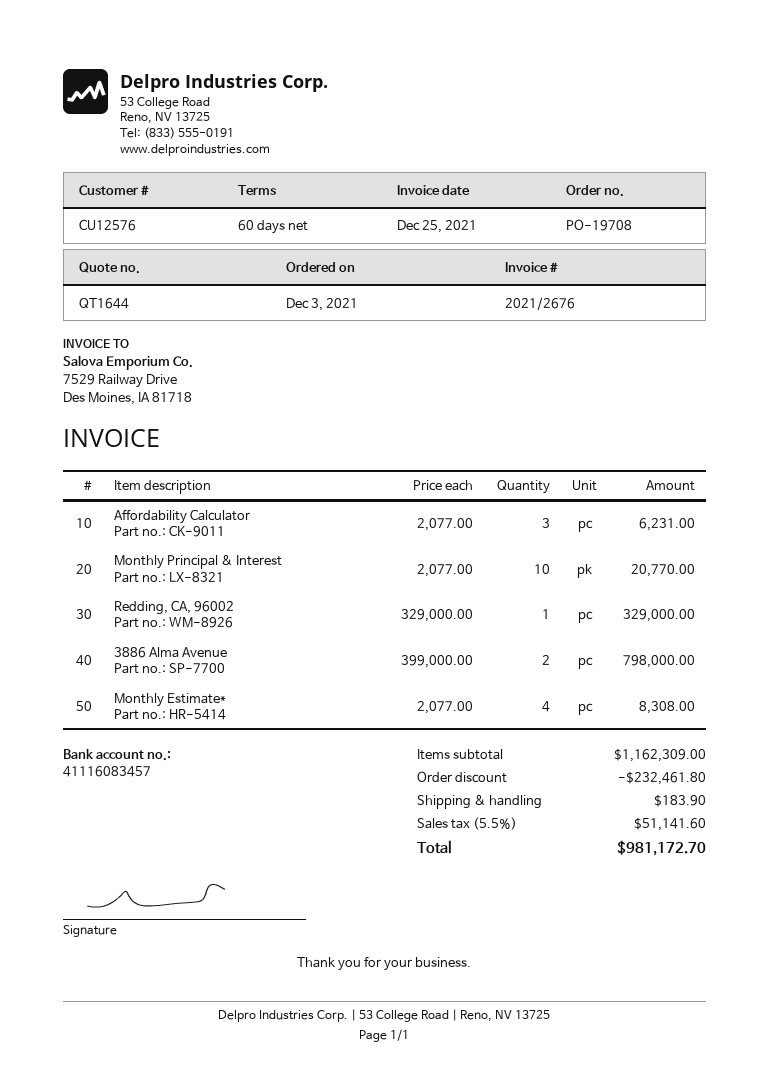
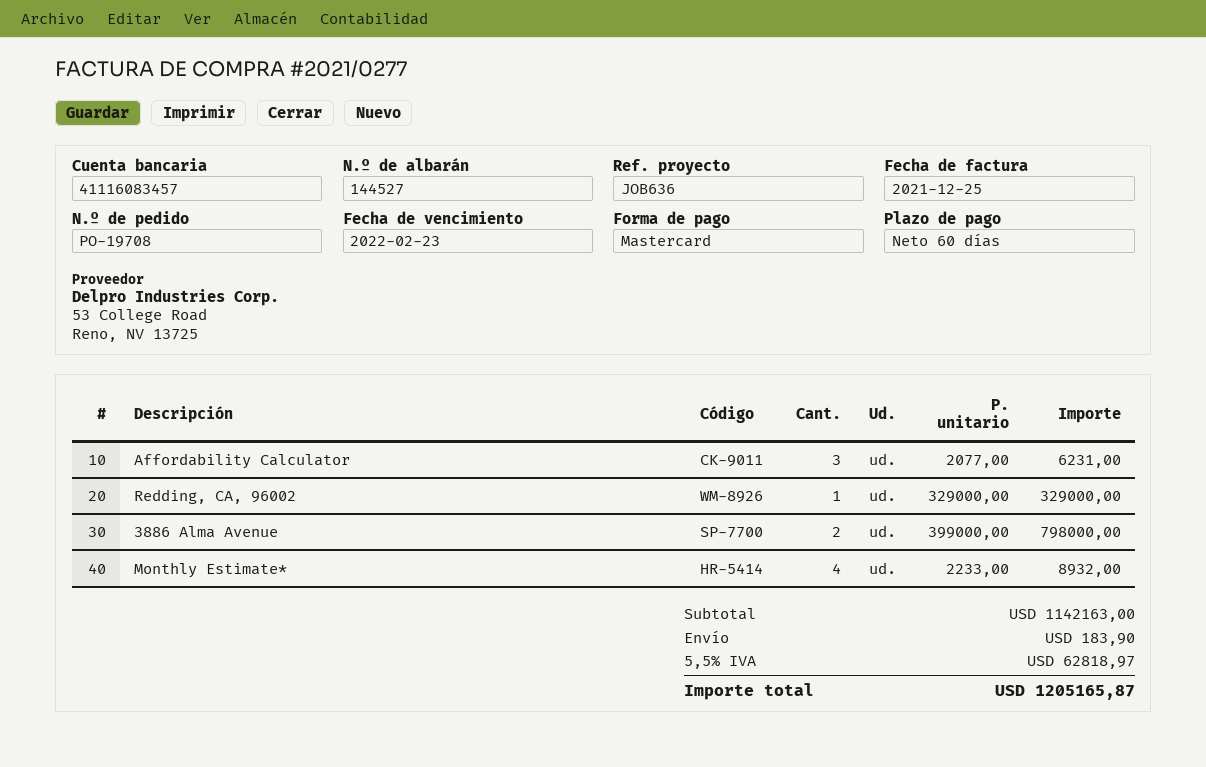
invoice number: 2021/2676 -> 2021/0277
Monthly Principal & Interest: 10 x 2077.00 = 20770.00 -> none
Monthly Estimate*: 4 x 2077.00 = 8308.00 -> 4 x 2233.00 = 8932.00
subtotal: 1162309.00 -> 1142163.00
discount: 232461.80 -> none
tax: 5.5% = 51141.60 -> 5.5% = 62818.97
total: 981172.70 -> 1205165.87

